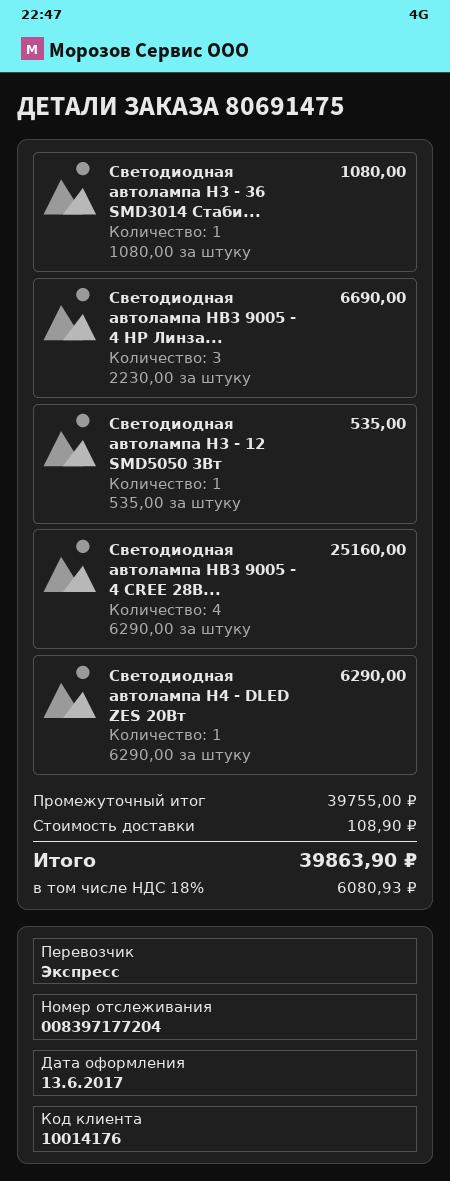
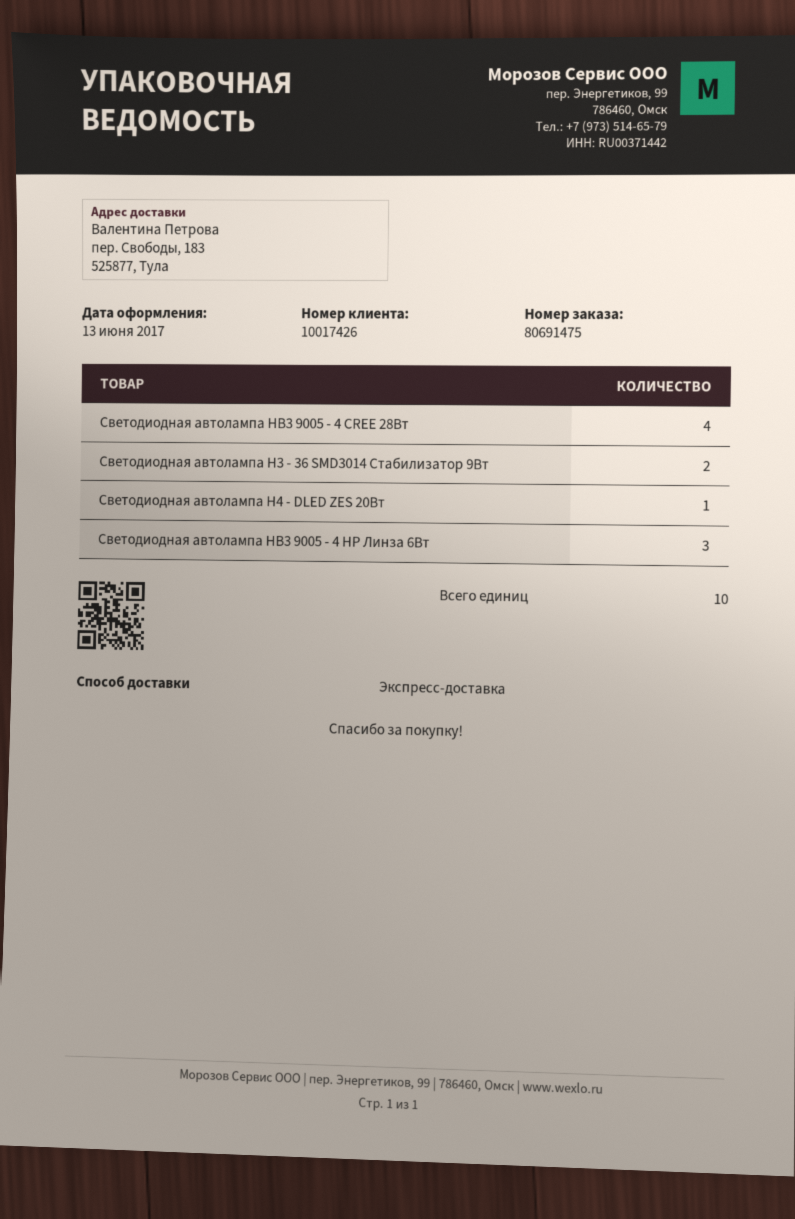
customer number: 10014176 -> 10017426
Светодиодная автолампа Н3 - 36 SMD3014 Стаби...: 1 -> 2
Светодиодная автолампа Н3 - 12 SMD5050 3Вт: 1 -> none

